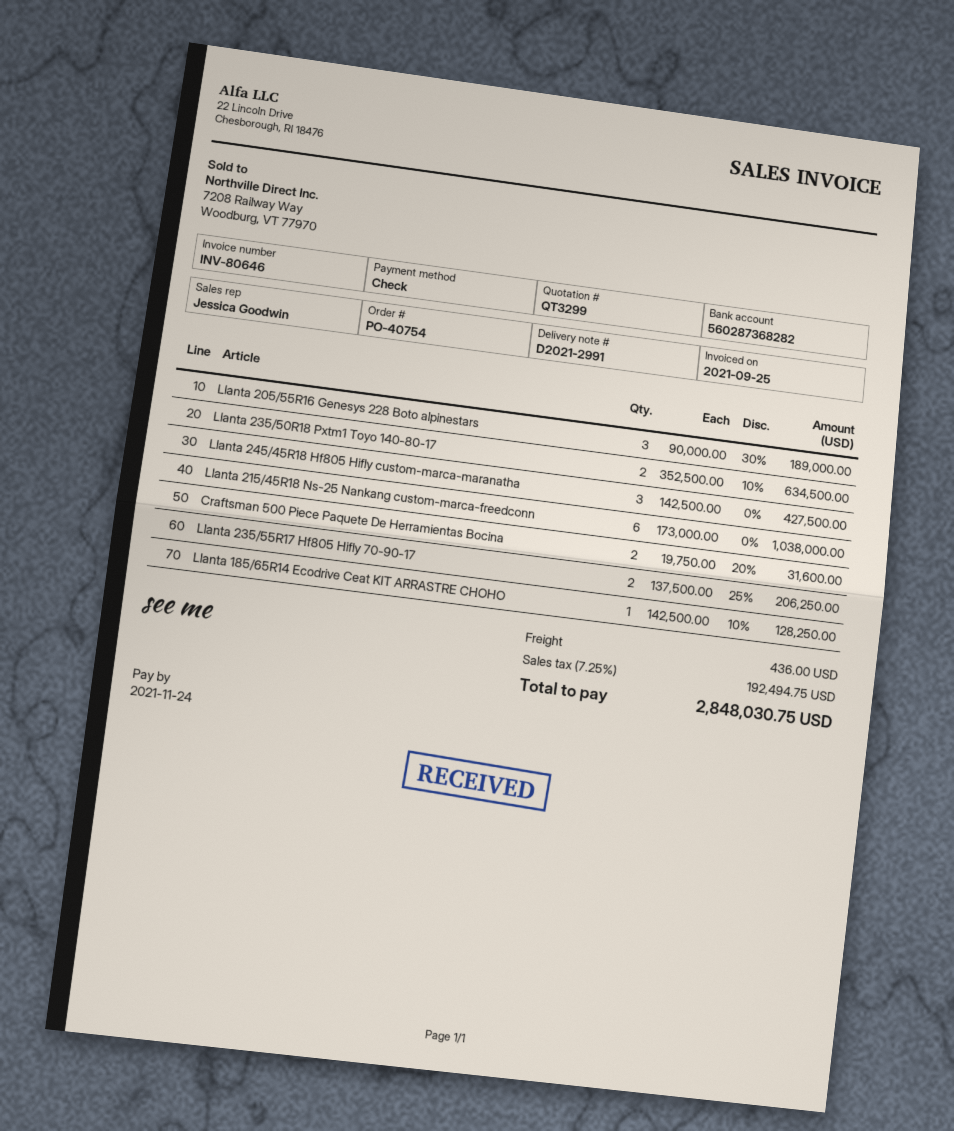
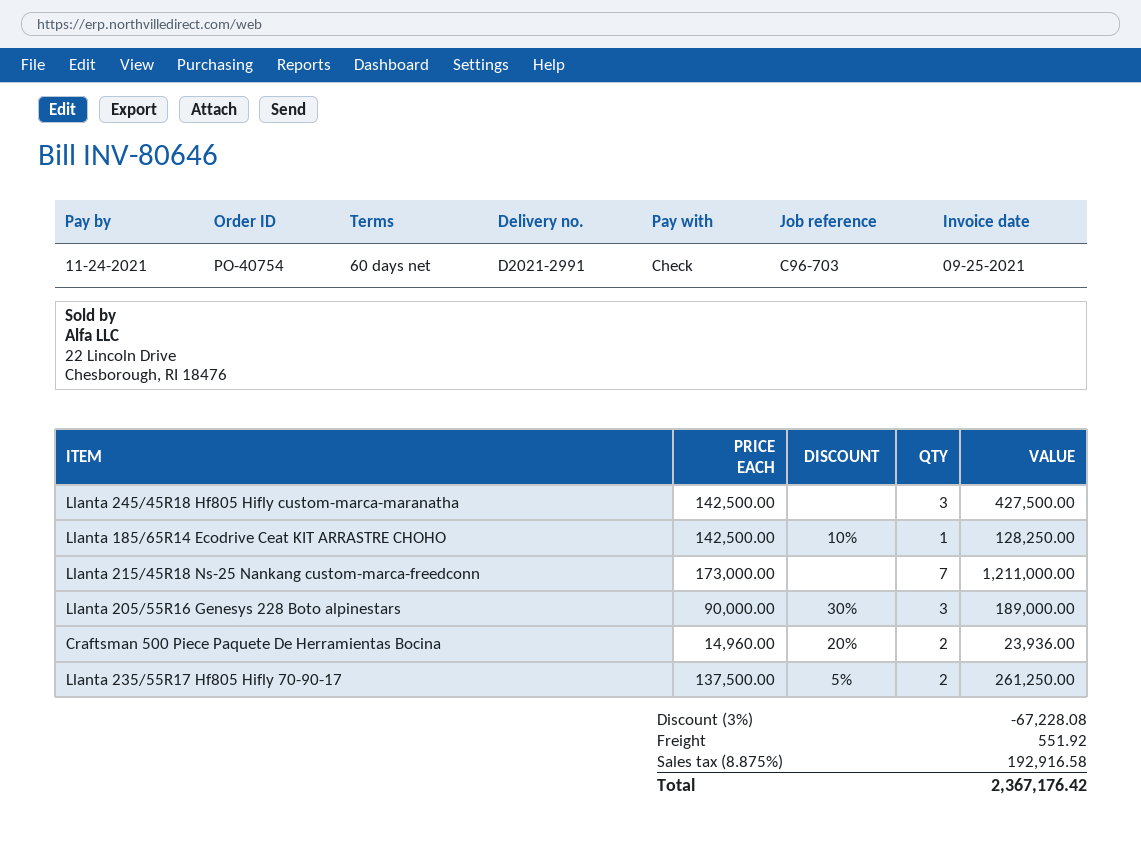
Llanta 235/50R18 Pxtm1 Toyo 140-80-17: 2 x 352500.00 - 10% = 634500.00 -> none
Llanta 215/45R18 Ns-25 Nankang custom-marca-freedconn: 6 x 173000.00 = 1038000.00 -> 7 x 173000.00 = 1211000.00
Craftsman 500 Piece Paquete De Herramientas Bocina: 2 x 19750.00 - 20% = 31600.00 -> 2 x 14960.00 - 20% = 23936.00
Llanta 235/55R17 Hf805 Hifly 70-90-17: 2 x 137500.00 - 25% = 206250.00 -> 2 x 137500.00 - 5% = 261250.00
discount: none -> 3% = 67228.08
shipping: 436.00 -> 551.92
tax: 7.25% = 192494.75 -> 8.875% = 192916.58
total: 2848030.75 -> 2367176.42

